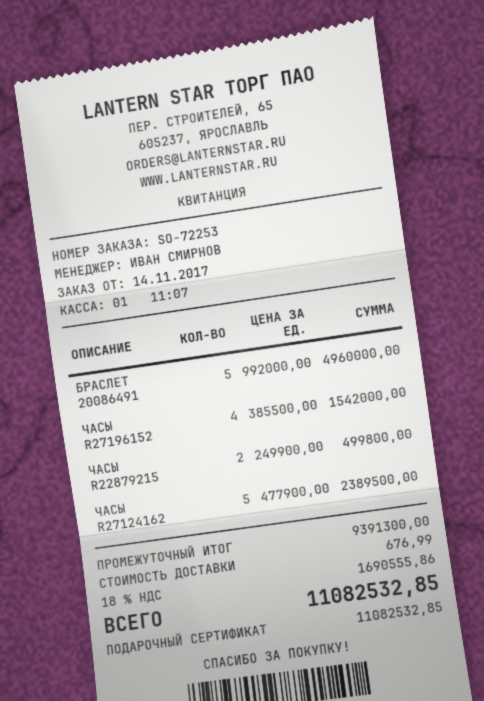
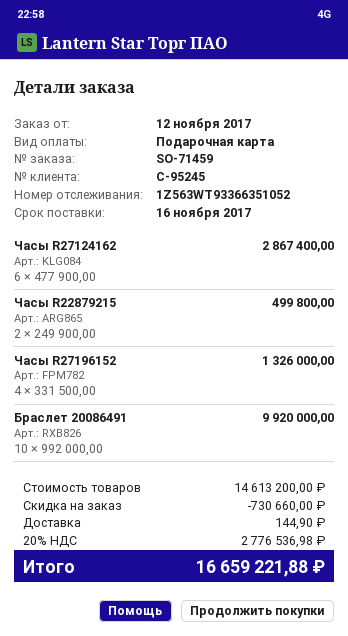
order number: SO-72253 -> SO-71459
order date: 2017-11-14 -> 2017-11-12
БРАСЛЕТ 20086491: 5 x 992000.00 = 4960000.00 -> 10 x 992000.00 = 9920000.00
ЧАСЫ R27196152: 4 x 385500.00 = 1542000.00 -> 4 x 331500.00 = 1326000.00
ЧАСЫ R27124162: 5 x 477900.00 = 2389500.00 -> 6 x 477900.00 = 2867400.00
subtotal: 9391300.00 -> 14613200.00
discount: none -> 730660.00
shipping: 676.99 -> 144.90
tax: 18% = 1690555.86 -> 20% = 2776536.98
total: 11082532.85 -> 16659221.88

